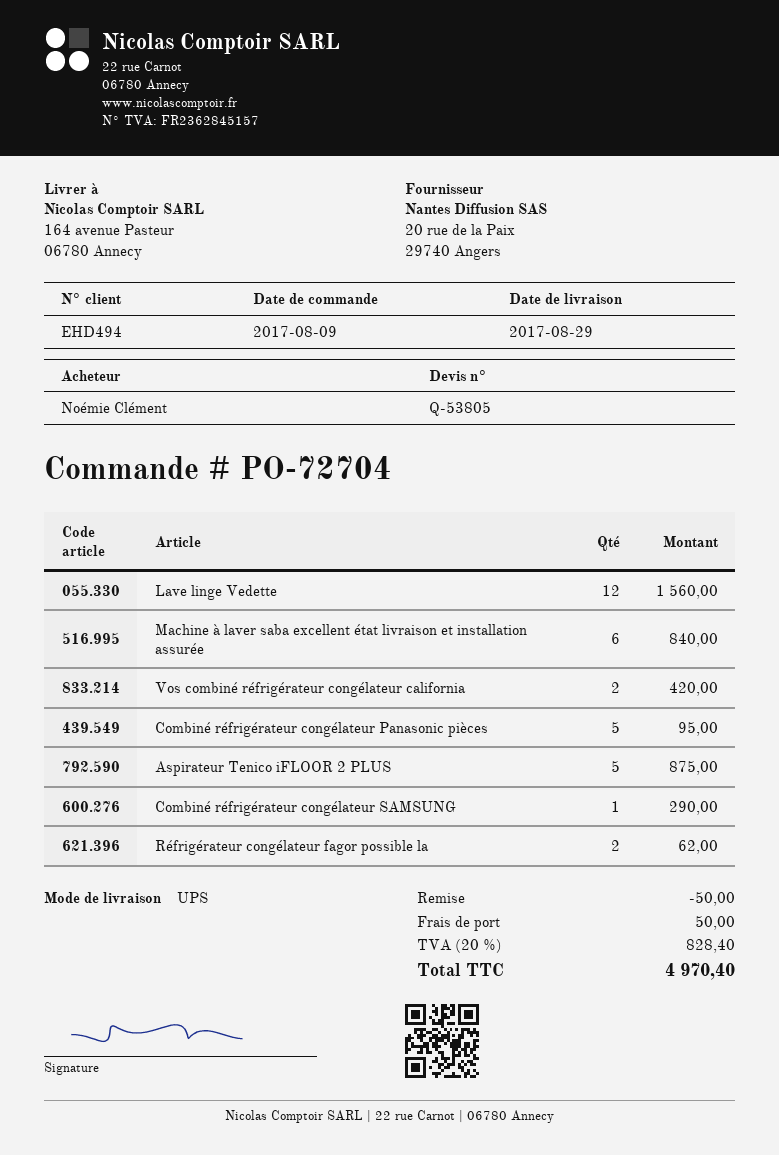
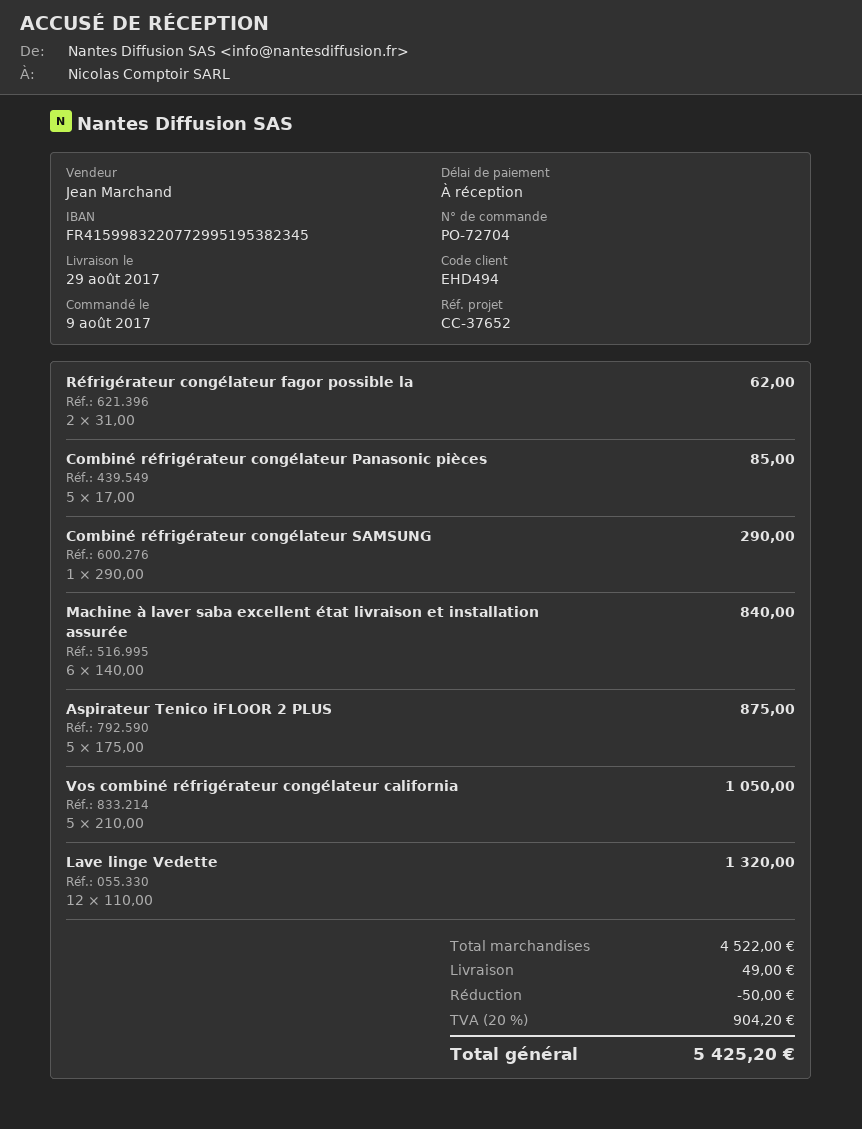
Lave linge Vedette: 12 for 1560.00 -> 12 for 1320.00
Vos combiné réfrigérateur congélateur california: 2 for 420.00 -> 5 for 1050.00
Combiné réfrigérateur congélateur Panasonic pièces: 5 for 95.00 -> 5 for 85.00
shipping: 50.00 -> 49.00
tax: 20% = 828.40 -> 20% = 904.20
total: 4970.40 -> 5425.20

